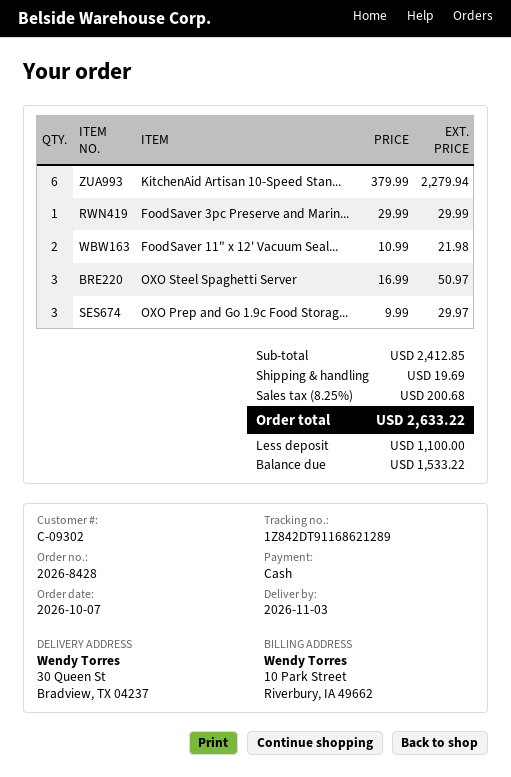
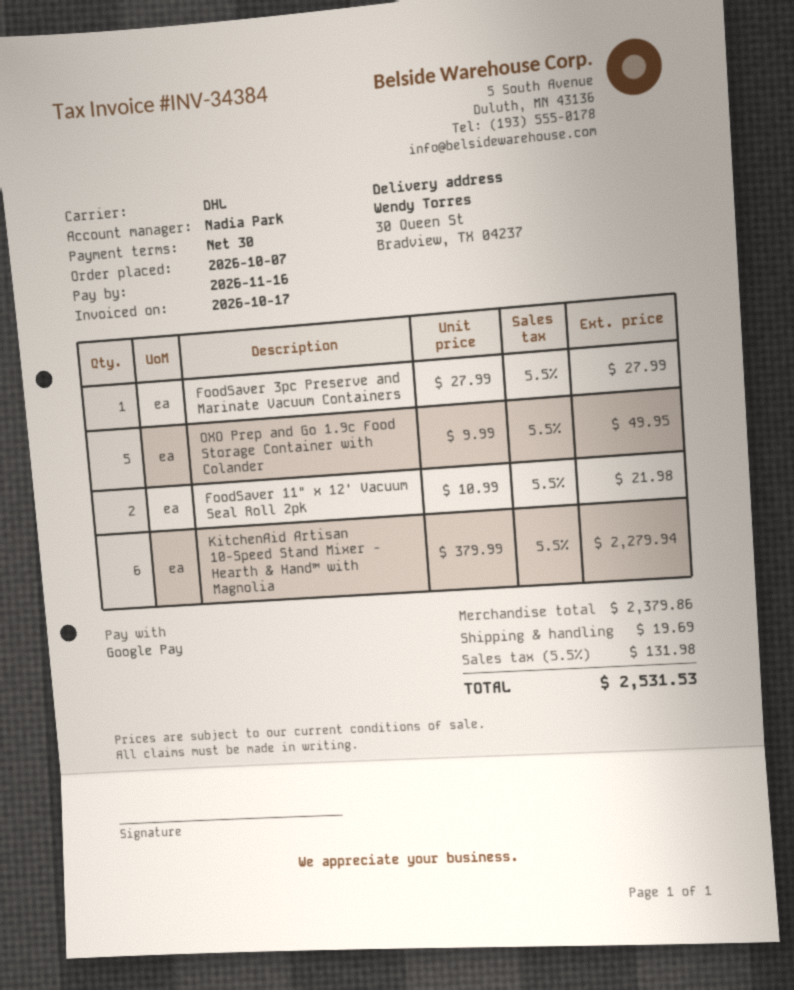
payment method: cash -> Google Pay
FoodSaver 3pc Preserve and Marin...: 1 x 29.99 = 29.99 -> 1 x 27.99 = 27.99
OXO Steel Spaghetti Server: 3 x 16.99 = 50.97 -> none
OXO Prep and Go 1.9c Food Storag...: 3 x 9.99 = 29.97 -> 5 x 9.99 = 49.95
subtotal: 2412.85 -> 2379.86
tax: 8.25% = 200.68 -> 5.5% = 131.98
total: 2633.22 -> 2531.53

